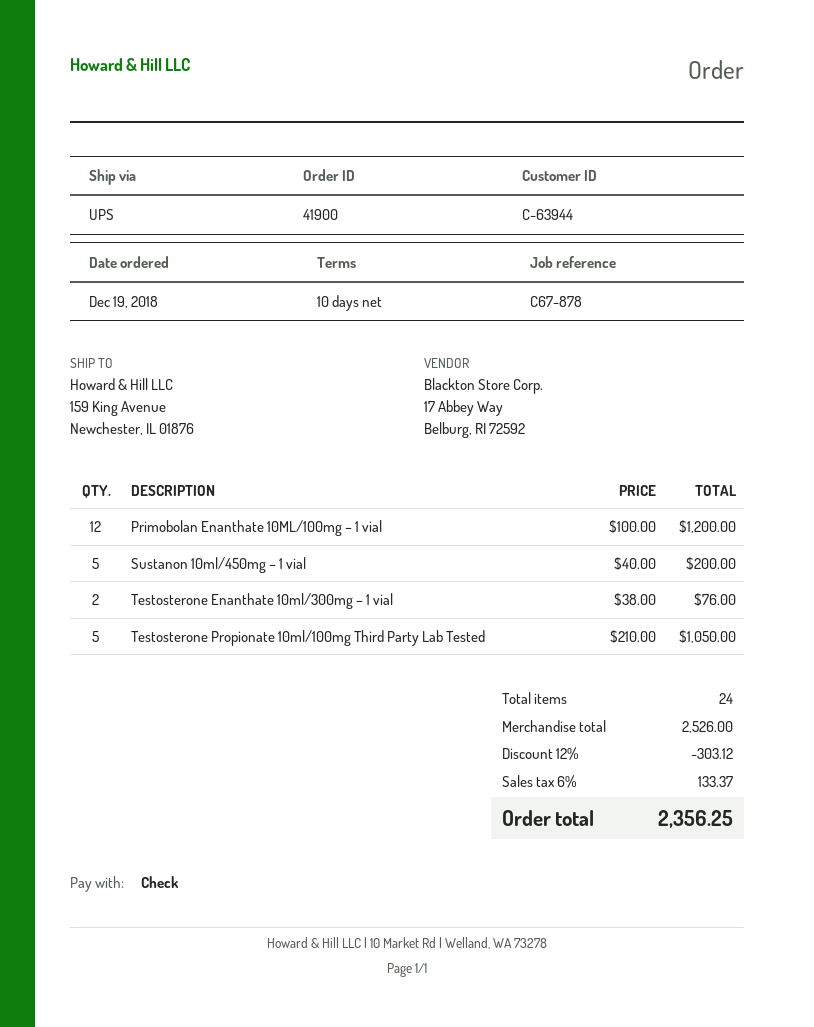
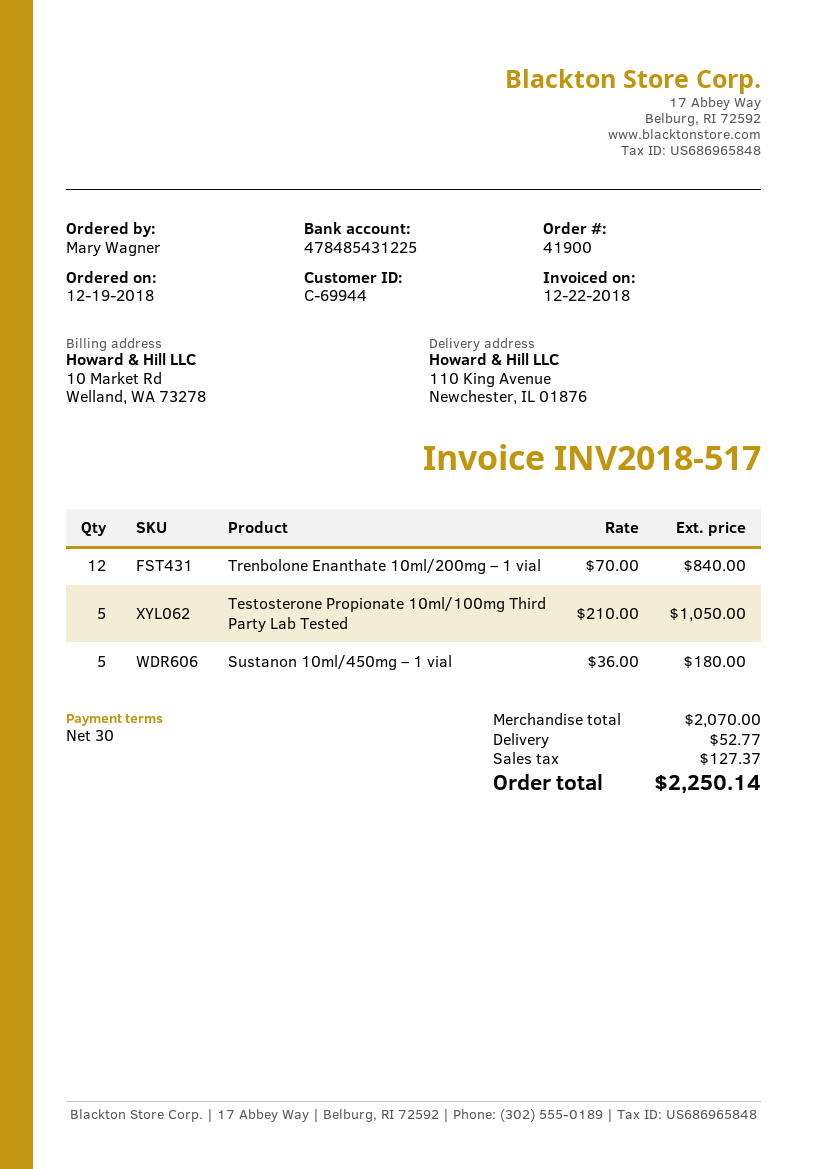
payment terms: 10 days -> 30 days
customer number: C-63944 -> C-69944
ship to: 159 King Avenue, Newchester, IL 01876 -> 110 King Avenue, Newchester, IL 01876
Primobolan Enanthate 10ML/100mg – 1 vial: 12 x 100.00 = 1200.00 -> none
Sustanon 10ml/450mg – 1 vial: 5 x 40.00 = 200.00 -> 5 x 36.00 = 180.00
Testosterone Enanthate 10ml/300mg – 1 vial: 2 x 38.00 = 76.00 -> none
Trenbolone Enanthate 10ml/200mg – 1 vial: none -> 12 x 70.00 = 840.00
subtotal: 2526.00 -> 2070.00
discount: 12% = 303.12 -> none
shipping: none -> 52.77
tax: 133.37 -> 127.37
total: 2356.25 -> 2250.14

